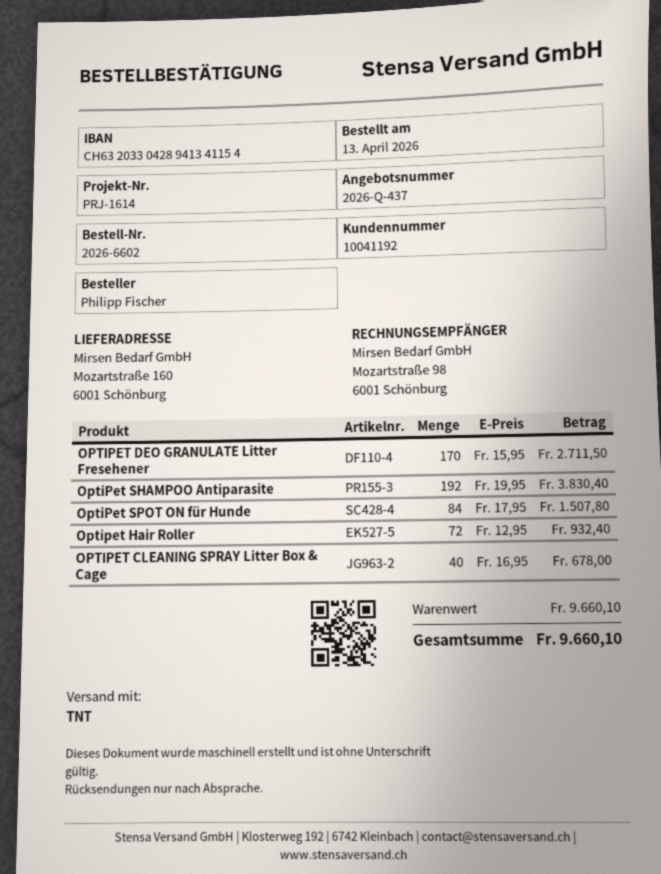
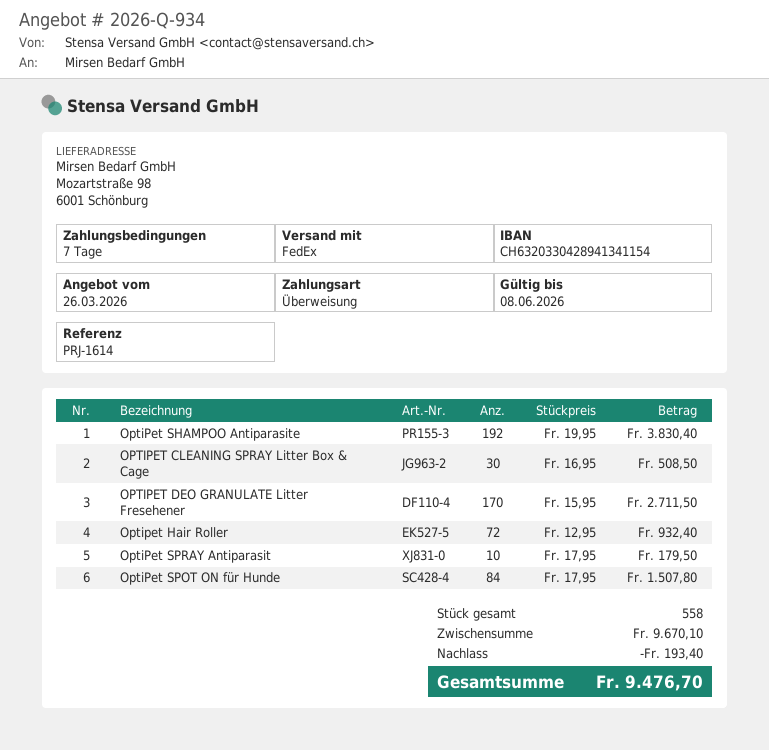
quote number: 2026-Q-437 -> 2026-Q-934
shipping method: TNT -> FedEx
ship to: Mozartstraße 160, 6001 Schönburg -> Mozartstraße 98, 6001 Schönburg
OPTIPET CLEANING SPRAY Litter Box & Cage: 40 x 16.95 = 678.00 -> 30 x 16.95 = 508.50
OptiPet SPRAY Antiparasit: none -> 10 x 17.95 = 179.50
subtotal: 9660.10 -> 9670.10
discount: none -> 193.40
total: 9660.10 -> 9476.70

